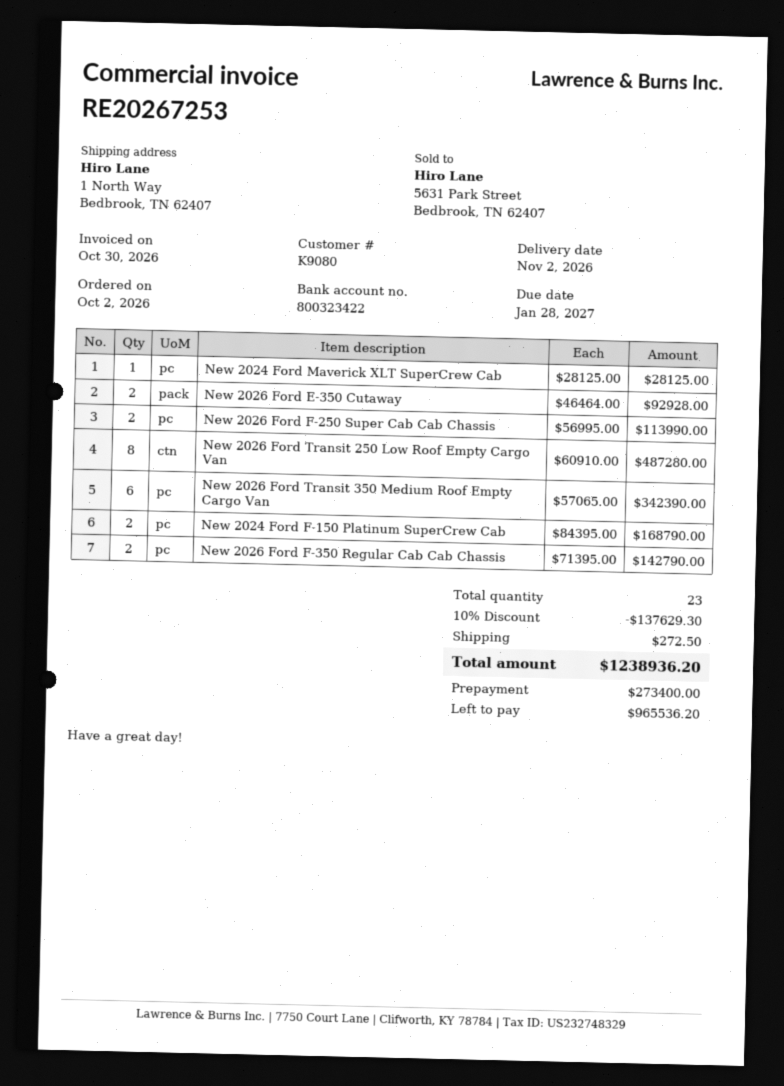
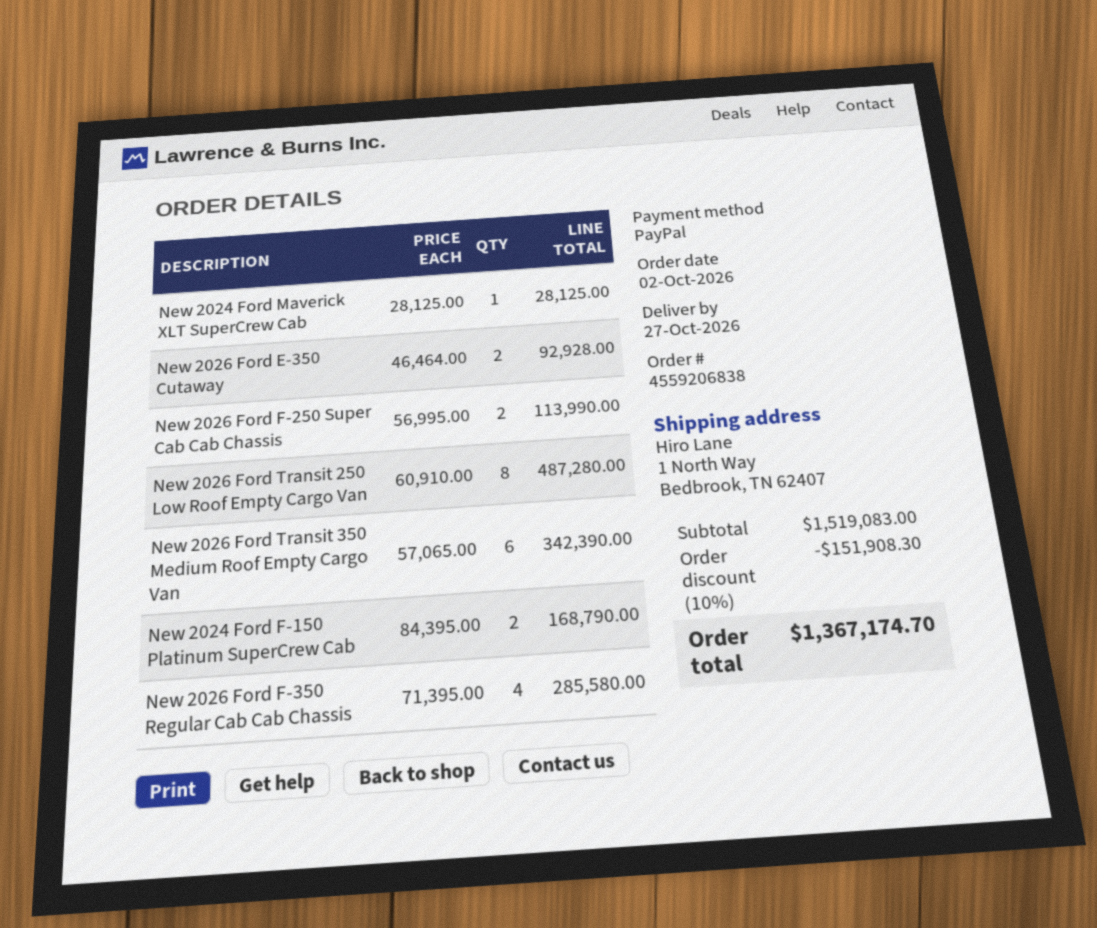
delivery date: 2026-11-02 -> 2026-10-27
New 2026 Ford F-350 Regular Cab Cab Chassis: 2 x 71395.00 = 142790.00 -> 4 x 71395.00 = 285580.00
discount: 10% = 137629.30 -> 10% = 151908.30
shipping: 272.50 -> none
total: 1238936.20 -> 1367174.70

